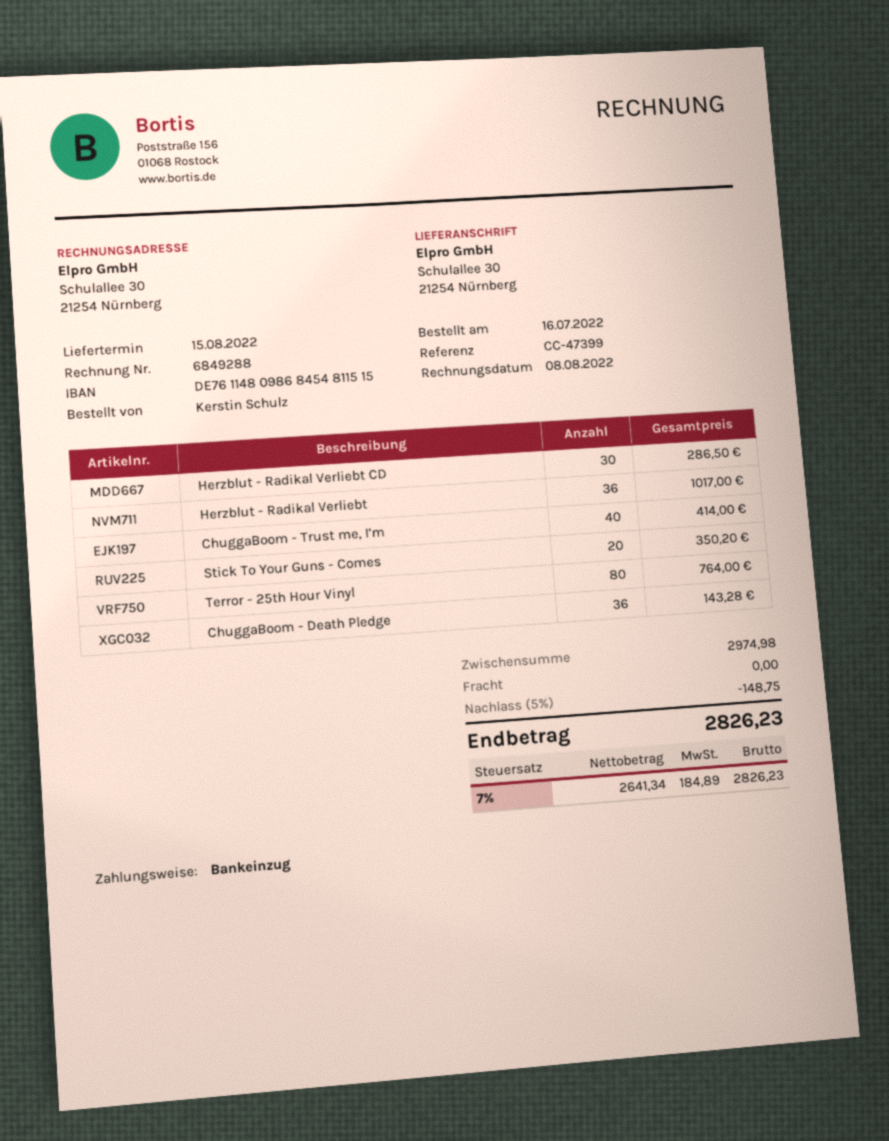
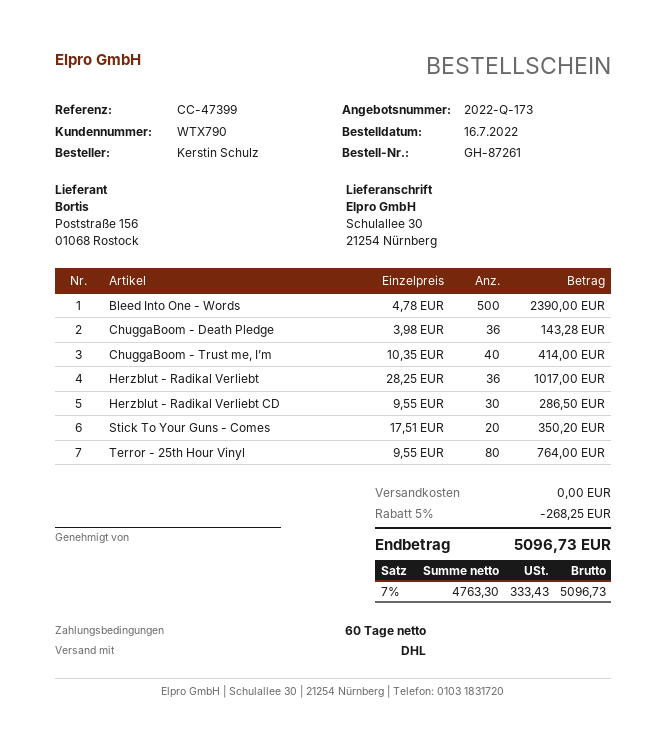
Bleed Into One - Words: none -> 500 for 2390.00
discount: 5% = 148.75 -> 5% = 268.25
net: 2641.34 -> 4763.30
tax: 7% = 184.89 -> 7% = 333.43
total: 2826.23 -> 5096.73

